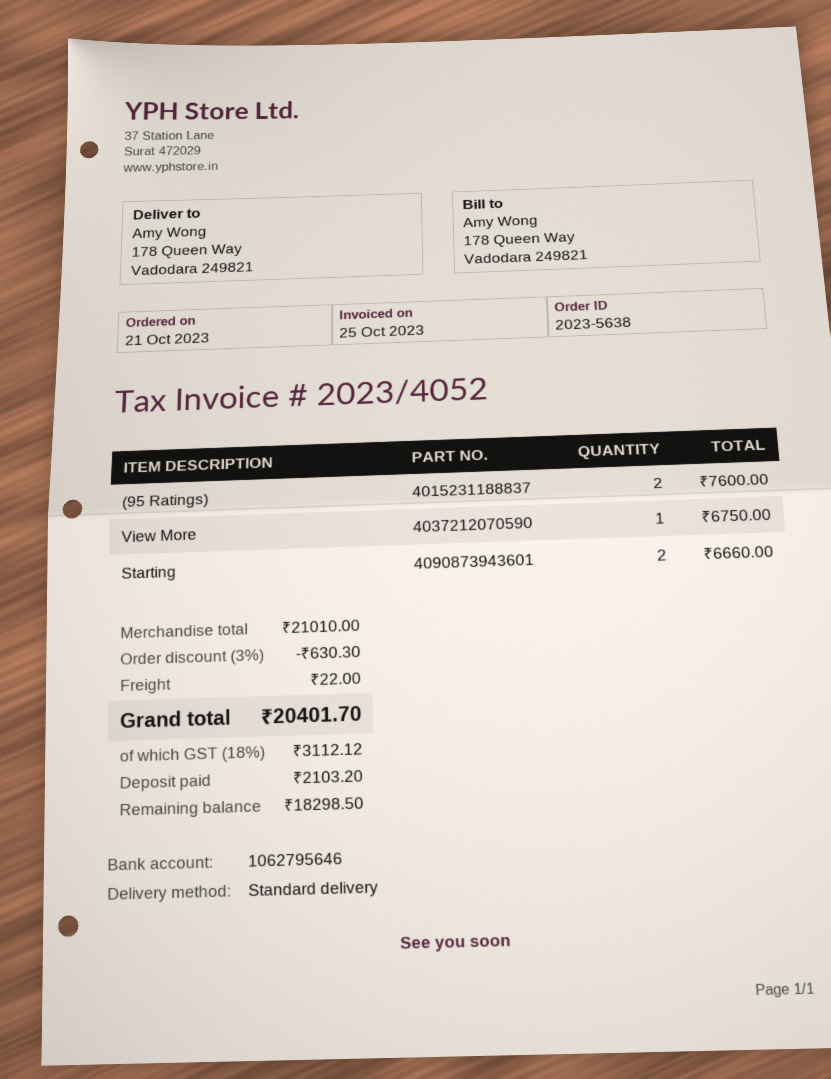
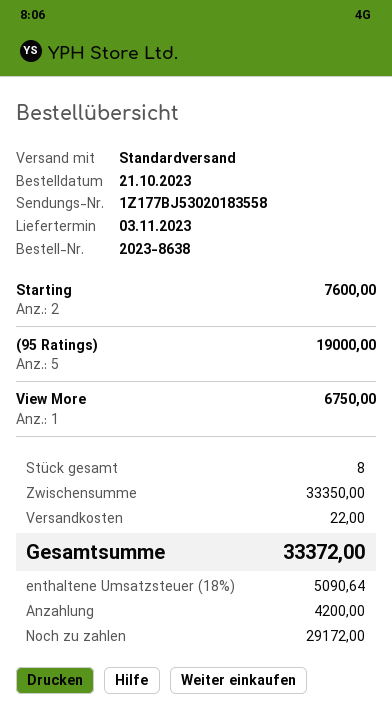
order number: 2023-5638 -> 2023-8638
(95 Ratings): 2 for 7600.00 -> 5 for 19000.00
Starting: 2 for 6660.00 -> 2 for 7600.00
subtotal: 21010.00 -> 33350.00
discount: 3% = 630.30 -> none
tax: 18% = 3112.12 -> 18% = 5090.64
total: 20401.70 -> 33372.00
deposit: 2103.20 -> 4200.00
balance: 18298.50 -> 29172.00

